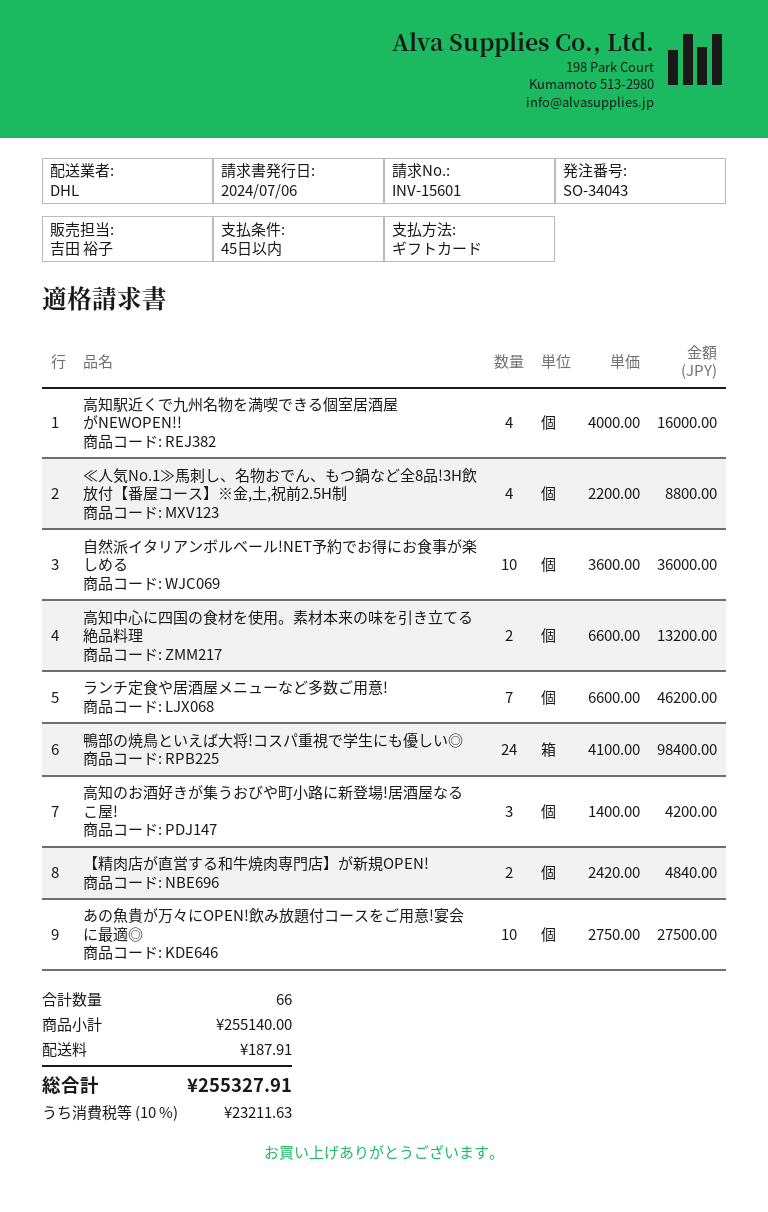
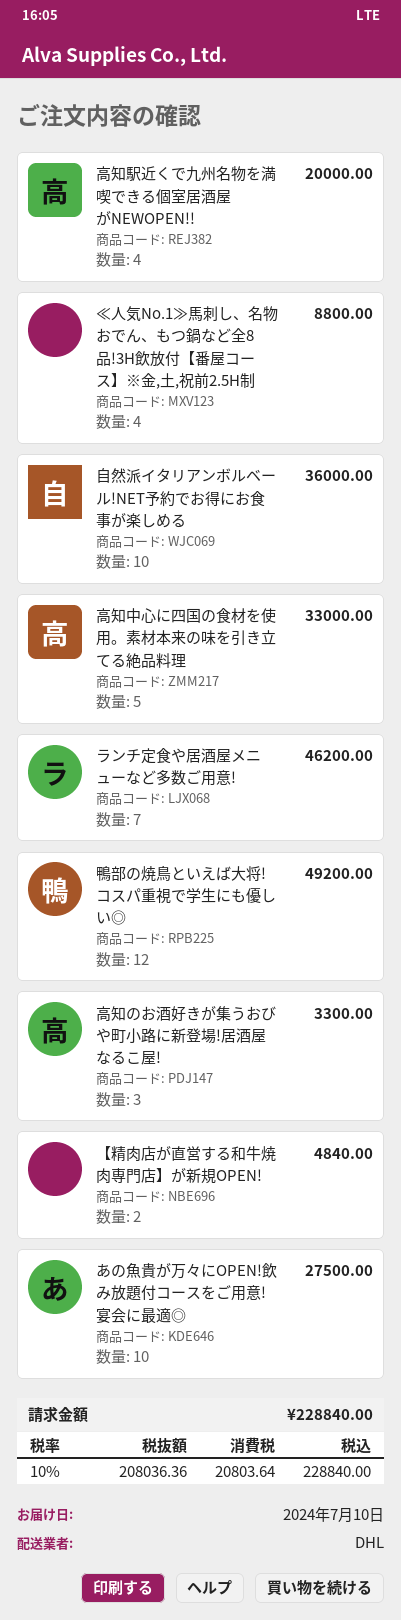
高知駅近くで九州名物を満喫できる個室居酒屋がNEWOPEN!!: 4 for 16000.00 -> 4 for 20000.00
高知中心に四国の食材を使用。素材本来の味を引き立てる絶品料理: 2 for 13200.00 -> 5 for 33000.00
鴨部の焼鳥といえば大将!コスパ重視で学生にも優しい◎: 24 for 98400.00 -> 12 for 49200.00
高知のお酒好きが集うおびや町小路に新登場!居酒屋なるこ屋!: 3 for 4200.00 -> 3 for 3300.00
shipping: 187.91 -> none
tax: 10% = 23211.63 -> 10% = 20803.64
total: 255327.91 -> 228840.00

